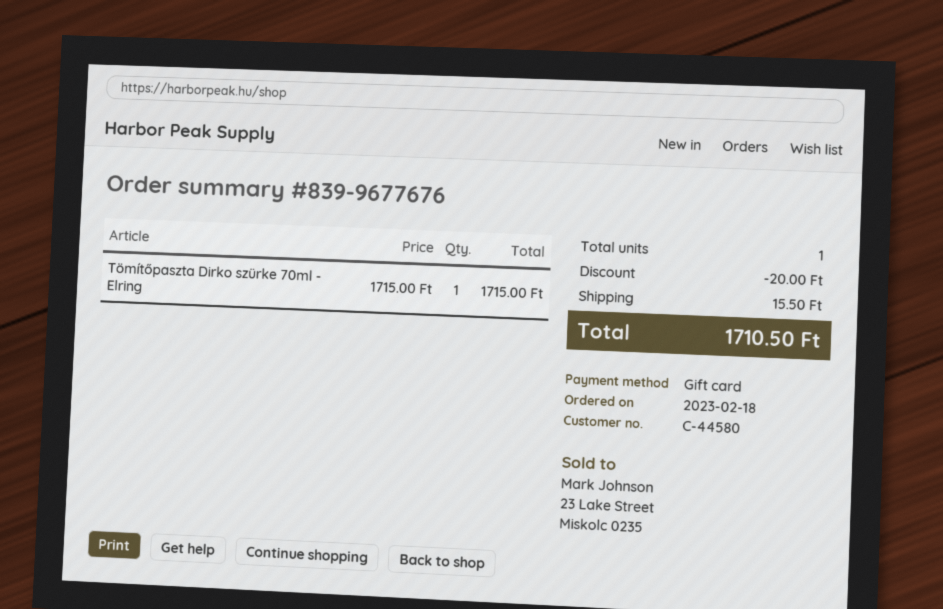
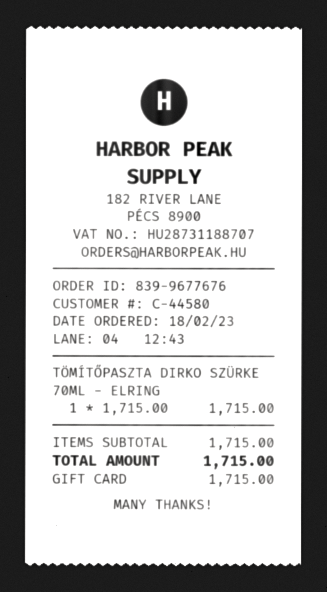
discount: 20.00 -> none
shipping: 15.50 -> none
total: 1710.50 -> 1715.00

